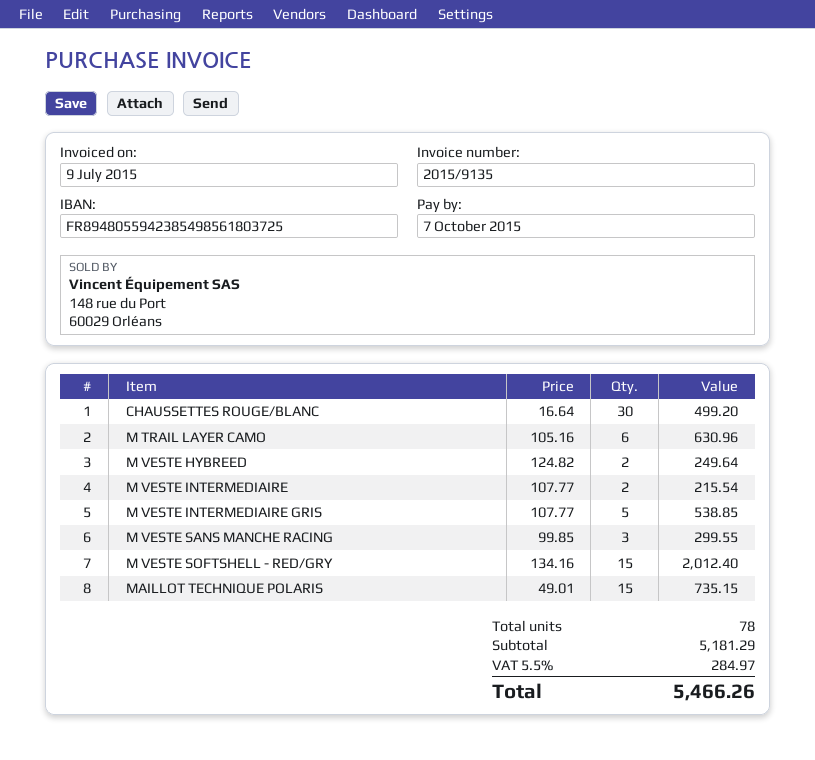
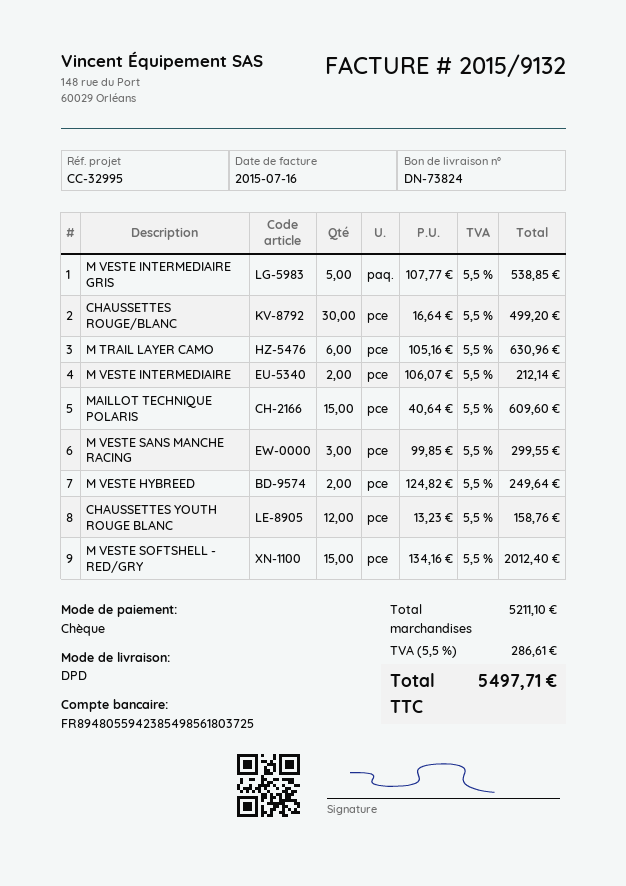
invoice number: 2015/9135 -> 2015/9132
invoice date: 2015-07-09 -> 2015-07-16
M VESTE INTERMEDIAIRE: 2 x 107.77 = 215.54 -> 2 x 106.07 = 212.14
MAILLOT TECHNIQUE POLARIS: 15 x 49.01 = 735.15 -> 15 x 40.64 = 609.60
CHAUSSETTES YOUTH ROUGE BLANC: none -> 12 x 13.23 = 158.76
subtotal: 5181.29 -> 5211.10
tax: 5.5% = 284.97 -> 5.5% = 286.61
total: 5466.26 -> 5497.71

